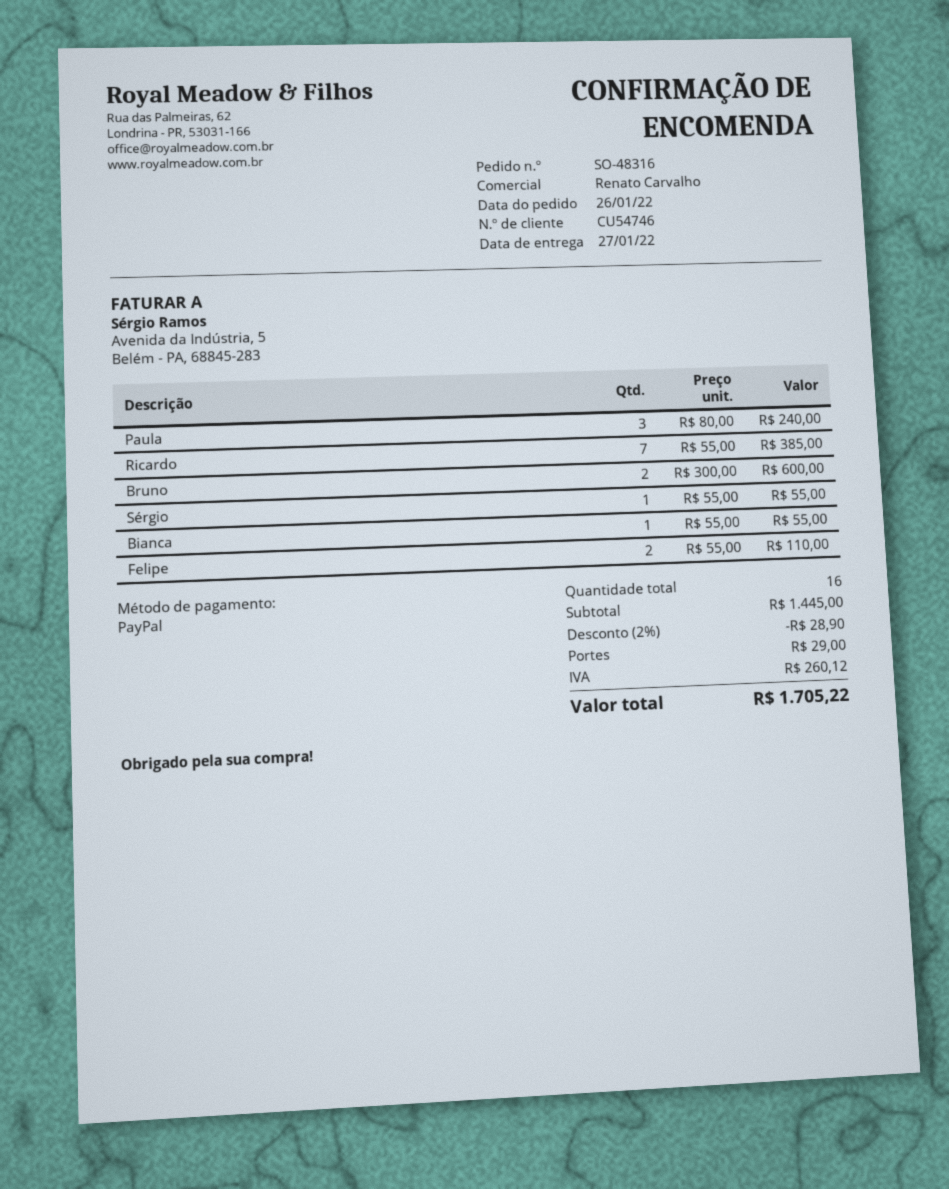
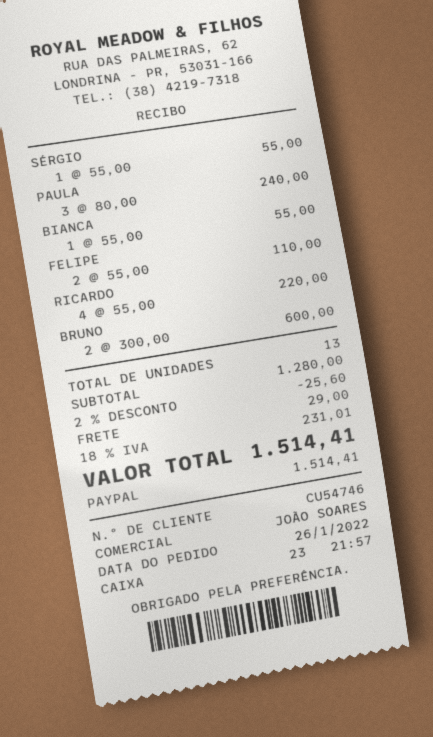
sales rep: Renato Carvalho -> JOÃO SOARES
Ricardo: 7 x 55.00 = 385.00 -> 4 x 55.00 = 220.00
total quantity: 16 -> 13
subtotal: 1445.00 -> 1280.00
discount: 2% = 28.90 -> 2% = 25.60
tax: 260.12 -> 231.01
total: 1705.22 -> 1514.41

